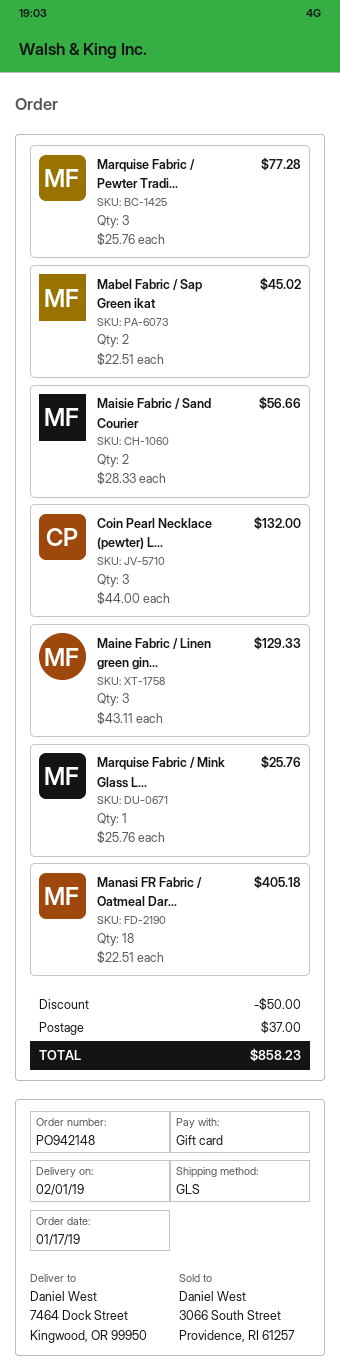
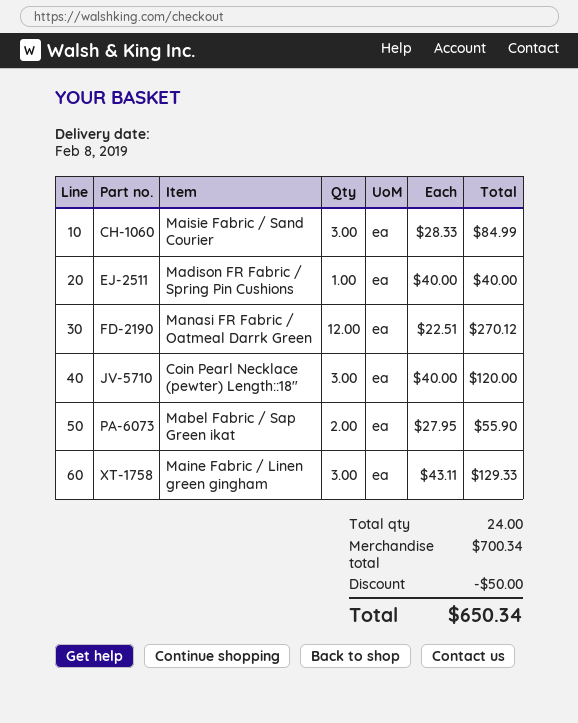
delivery date: 2019-02-01 -> 2019-02-08
Marquise Fabric / Pewter Tradi...: 3 x 25.76 = 77.28 -> none
Mabel Fabric / Sap Green ikat: 2 x 22.51 = 45.02 -> 2 x 27.95 = 55.90
Maisie Fabric / Sand Courier: 2 x 28.33 = 56.66 -> 3 x 28.33 = 84.99
Coin Pearl Necklace (pewter) L...: 3 x 44.00 = 132.00 -> 3 x 40.00 = 120.00
Marquise Fabric / Mink Glass L...: 1 x 25.76 = 25.76 -> none
Manasi FR Fabric / Oatmeal Dar...: 18 x 22.51 = 405.18 -> 12 x 22.51 = 270.12
Madison FR Fabric / Spring Pin Cushions: none -> 1 x 40.00 = 40.00
shipping: 37.00 -> none
total: 858.23 -> 650.34

